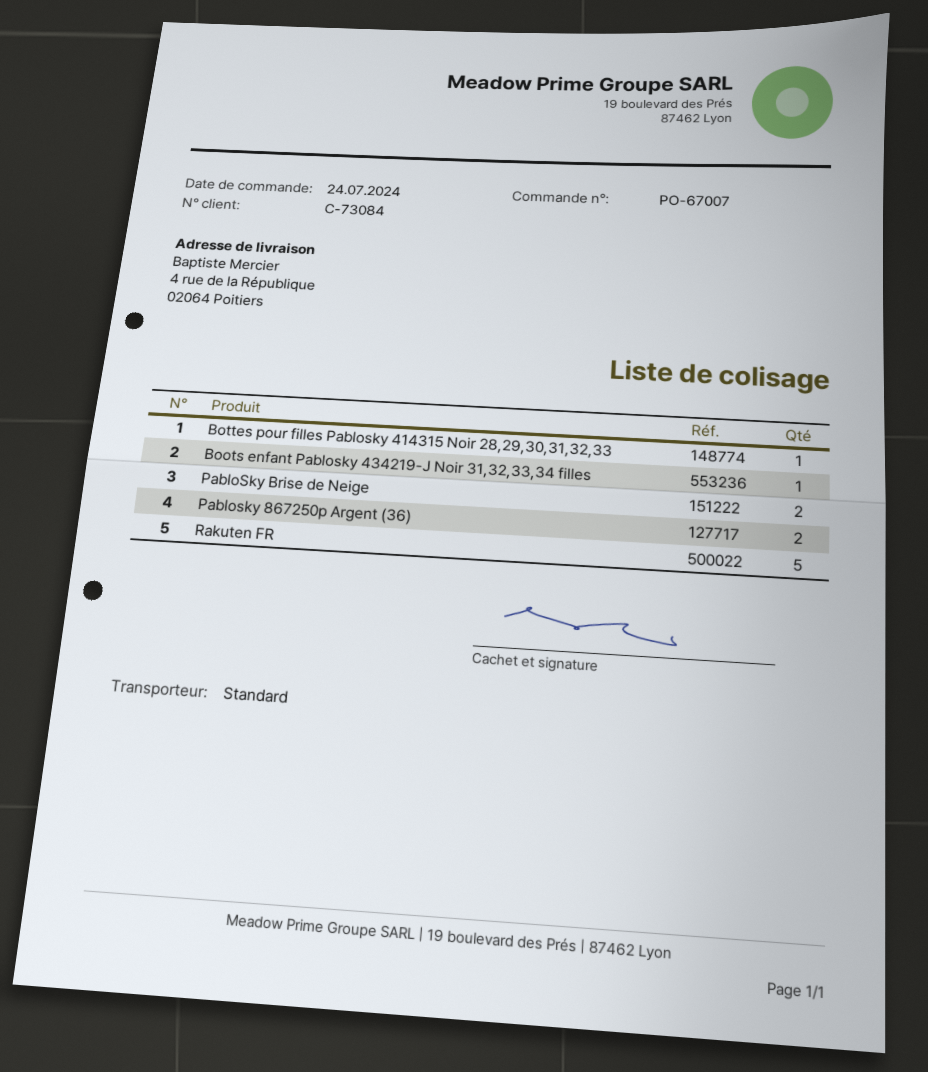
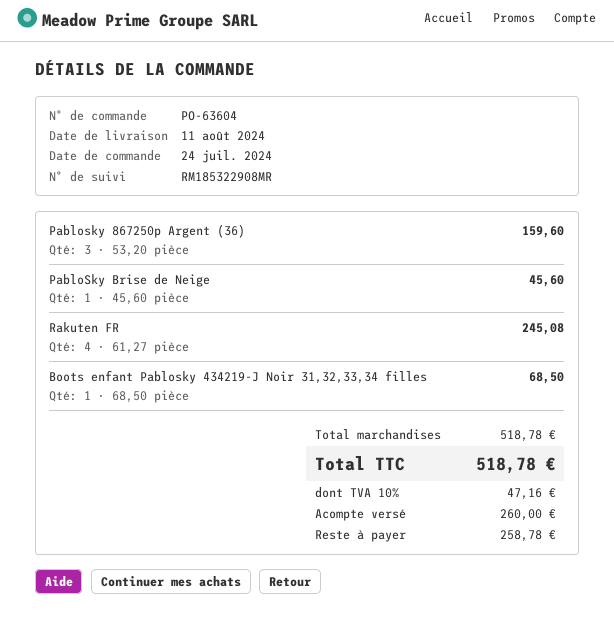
order number: PO-67007 -> PO-63604
Bottes pour filles Pablosky 414315 Noir 28,29,30,31,32,33: 1 -> none
PabloSky Brise de Neige: 2 -> 1
Pablosky 867250p Argent (36): 2 -> 3
Rakuten FR: 5 -> 4

